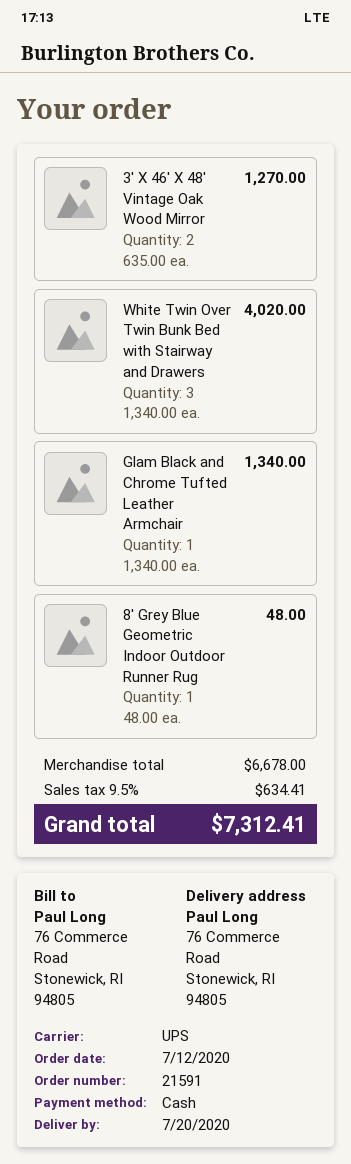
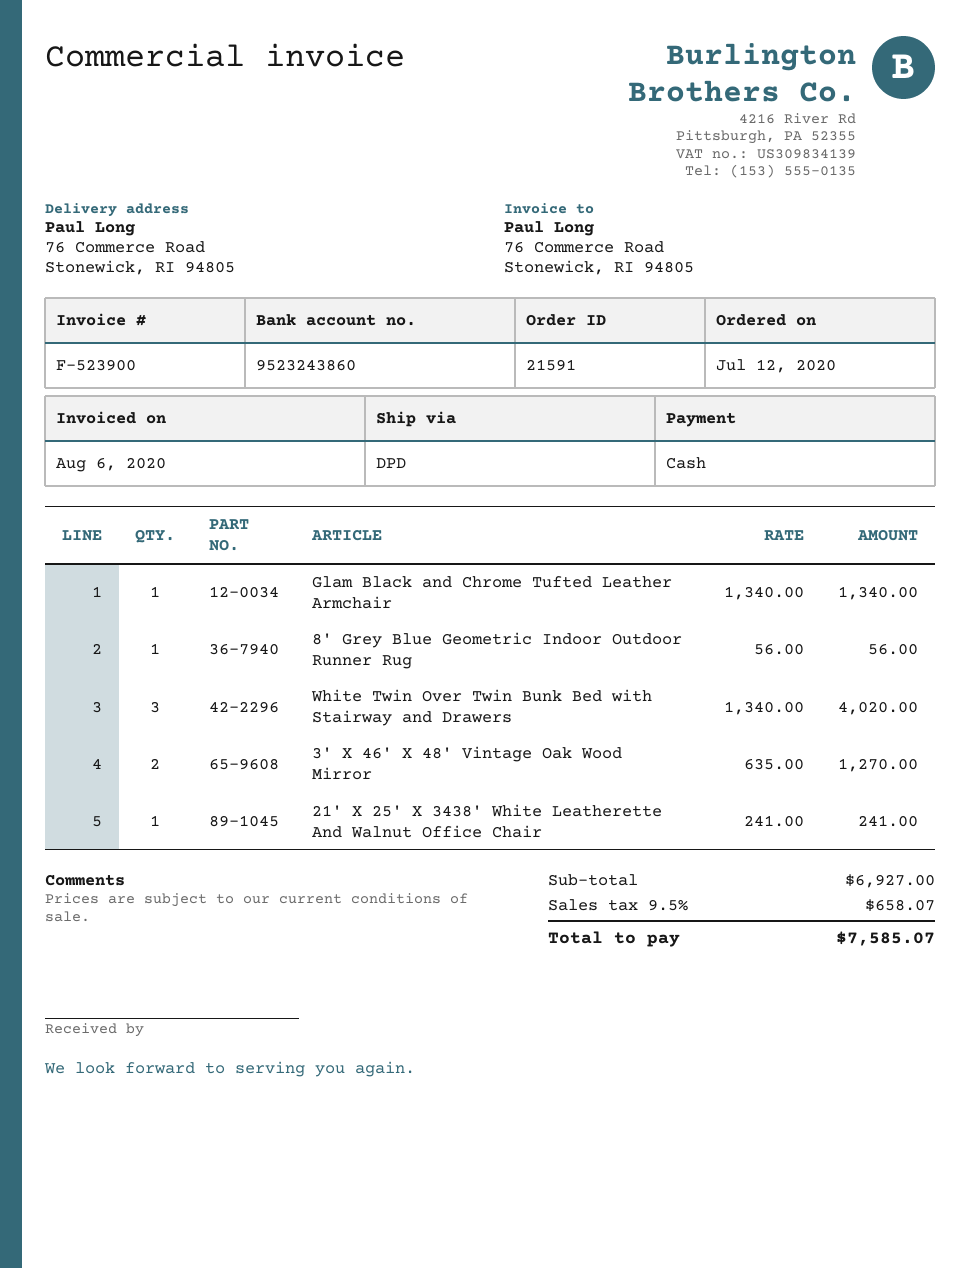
shipping method: UPS -> DPD
8' Grey Blue Geometric Indoor Outdoor Runner Rug: 1 x 48.00 = 48.00 -> 1 x 56.00 = 56.00
21' X 25' X 3438' White Leatherette And Walnut Office Chair: none -> 1 x 241.00 = 241.00
subtotal: 6678.00 -> 6927.00
tax: 9.5% = 634.41 -> 9.5% = 658.07
total: 7312.41 -> 7585.07

